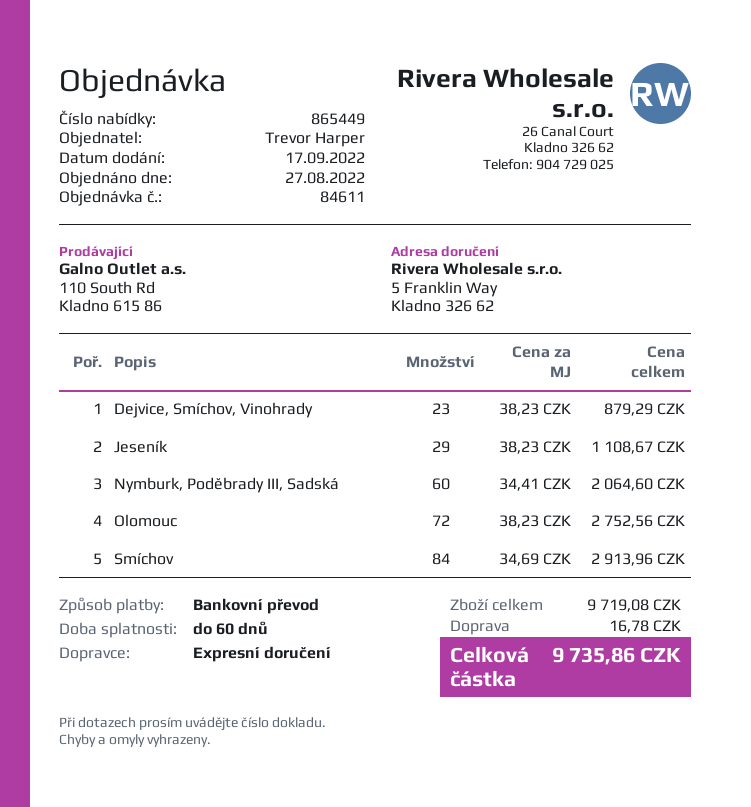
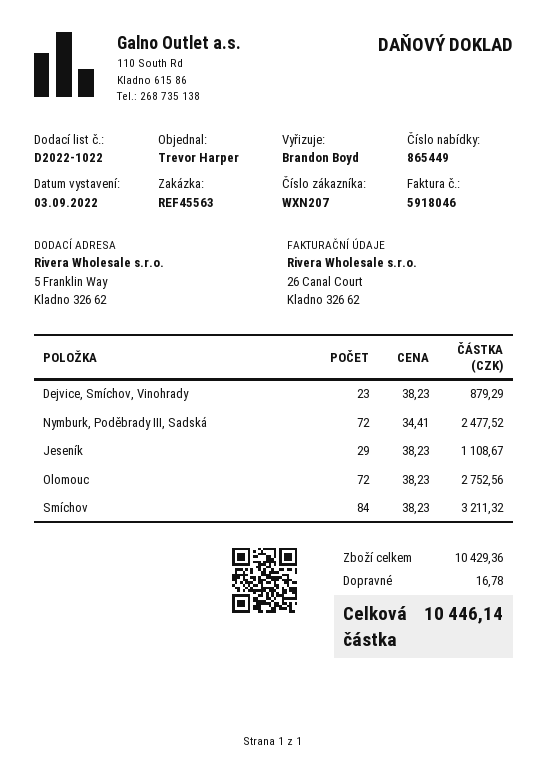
Nymburk, Poděbrady III, Sadská: 60 x 34.41 = 2064.60 -> 72 x 34.41 = 2477.52
Smíchov: 84 x 34.69 = 2913.96 -> 84 x 38.23 = 3211.32
subtotal: 9719.08 -> 10429.36
total: 9735.86 -> 10446.14

